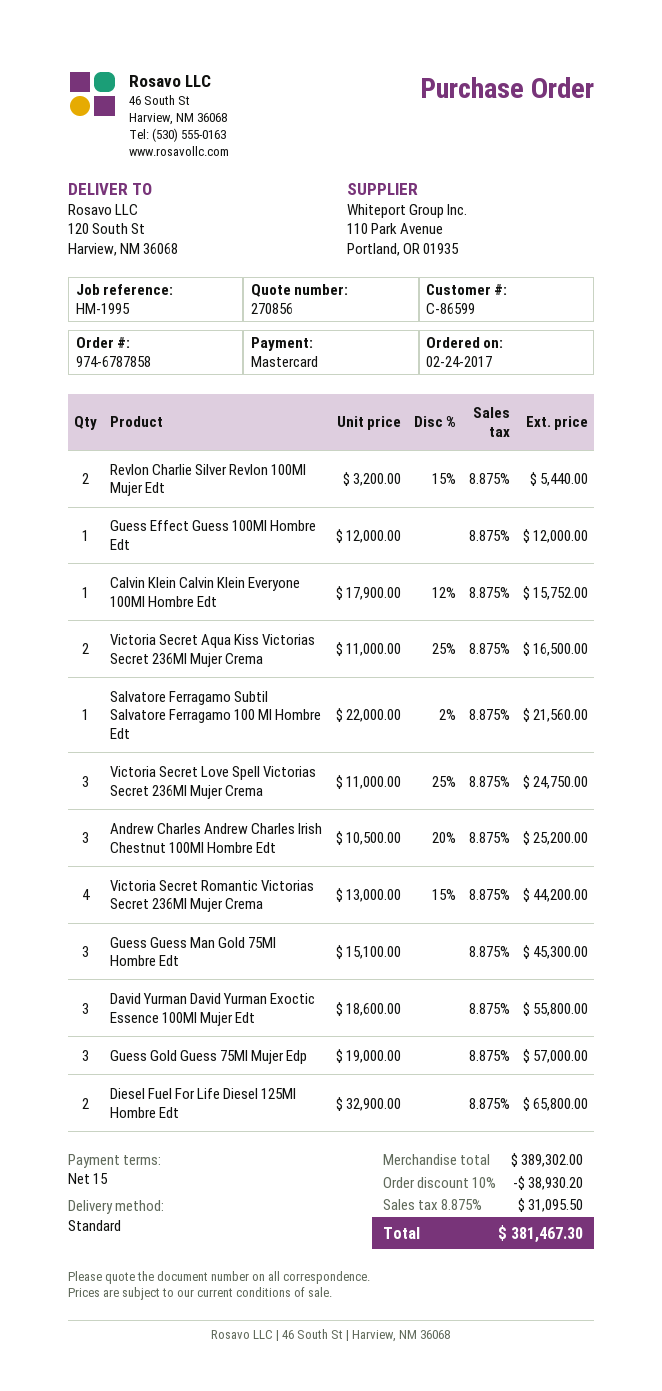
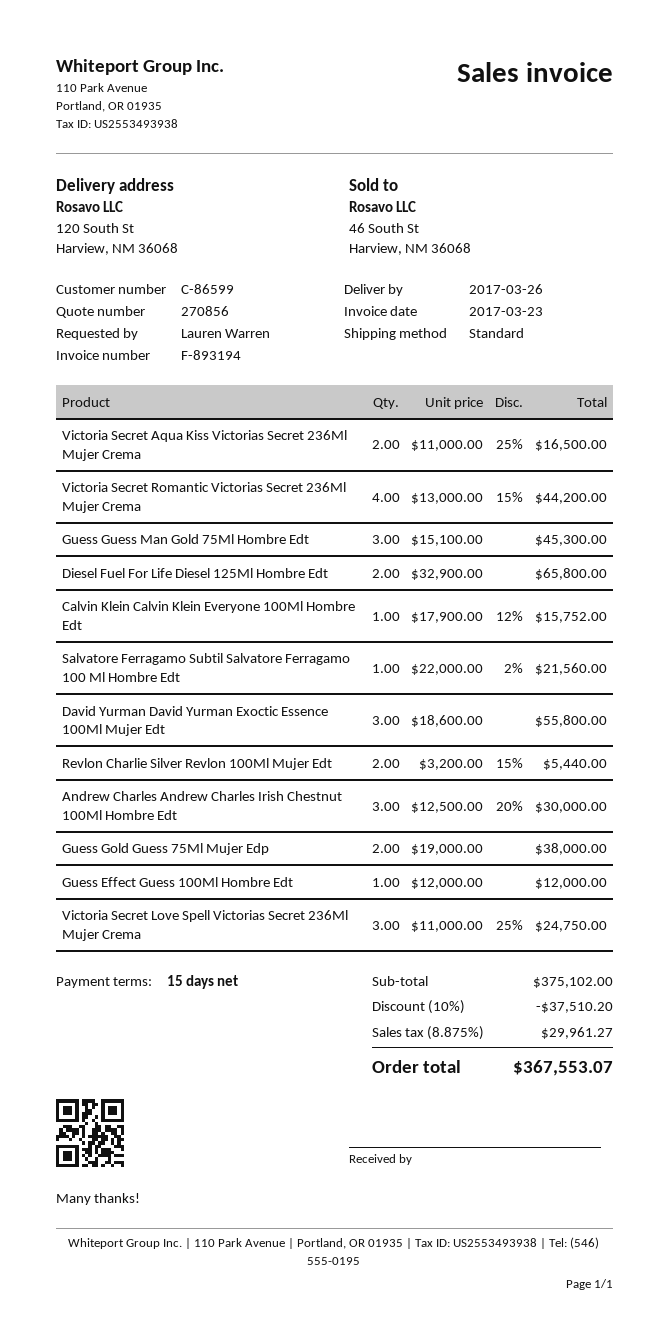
Andrew Charles Andrew Charles Irish Chestnut 100Ml Hombre Edt: 3 x 10500.00 - 20% = 25200.00 -> 3 x 12500.00 - 20% = 30000.00
Guess Gold Guess 75Ml Mujer Edp: 3 x 19000.00 = 57000.00 -> 2 x 19000.00 = 38000.00
subtotal: 389302.00 -> 375102.00
discount: 10% = 38930.20 -> 10% = 37510.20
tax: 8.875% = 31095.50 -> 8.875% = 29961.27
total: 381467.30 -> 367553.07

